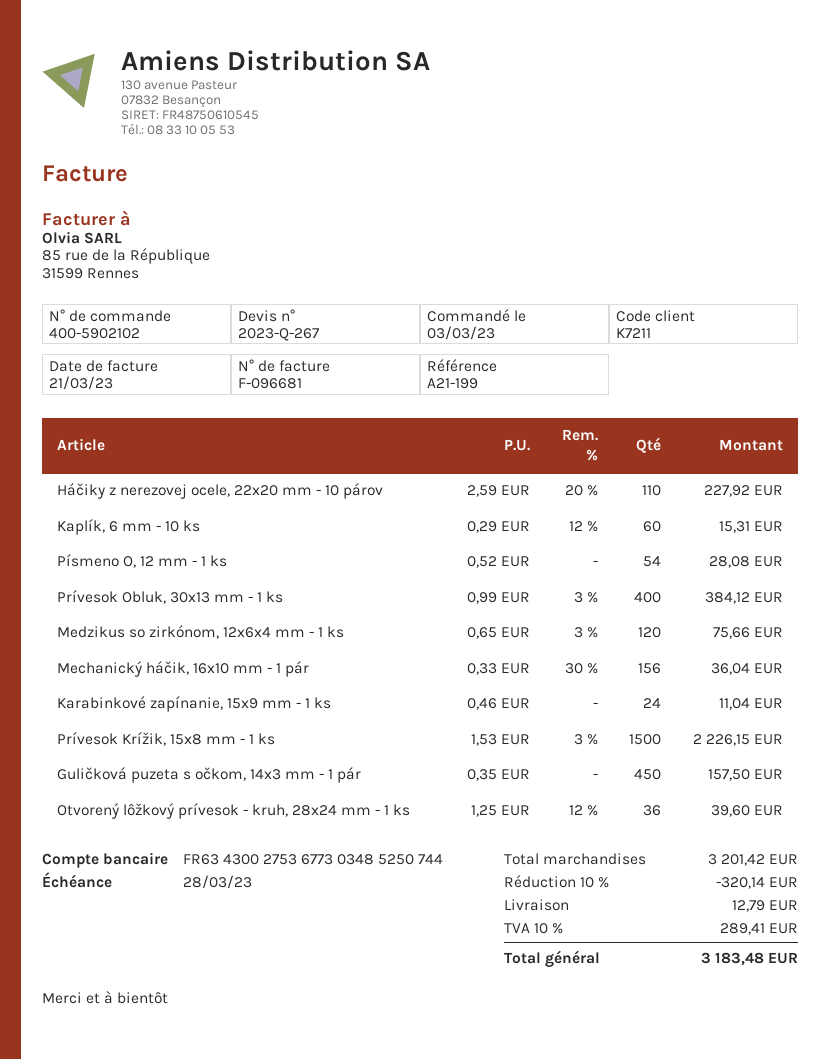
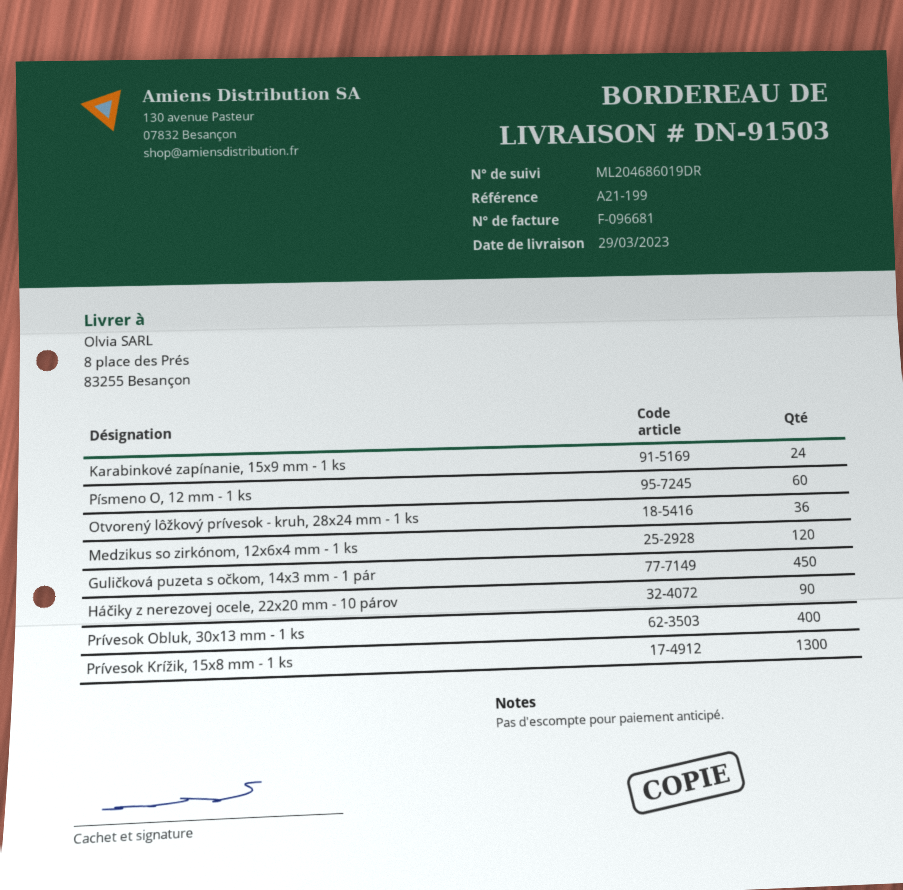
Háčiky z nerezovej ocele, 22x20 mm - 10 párov: 110 -> 90
Kaplík, 6 mm - 10 ks: 60 -> none
Písmeno O, 12 mm - 1 ks: 54 -> 60
Mechanický háčik, 16x10 mm - 1 pár: 156 -> none
Prívesok Krížik, 15x8 mm - 1 ks: 1500 -> 1300

